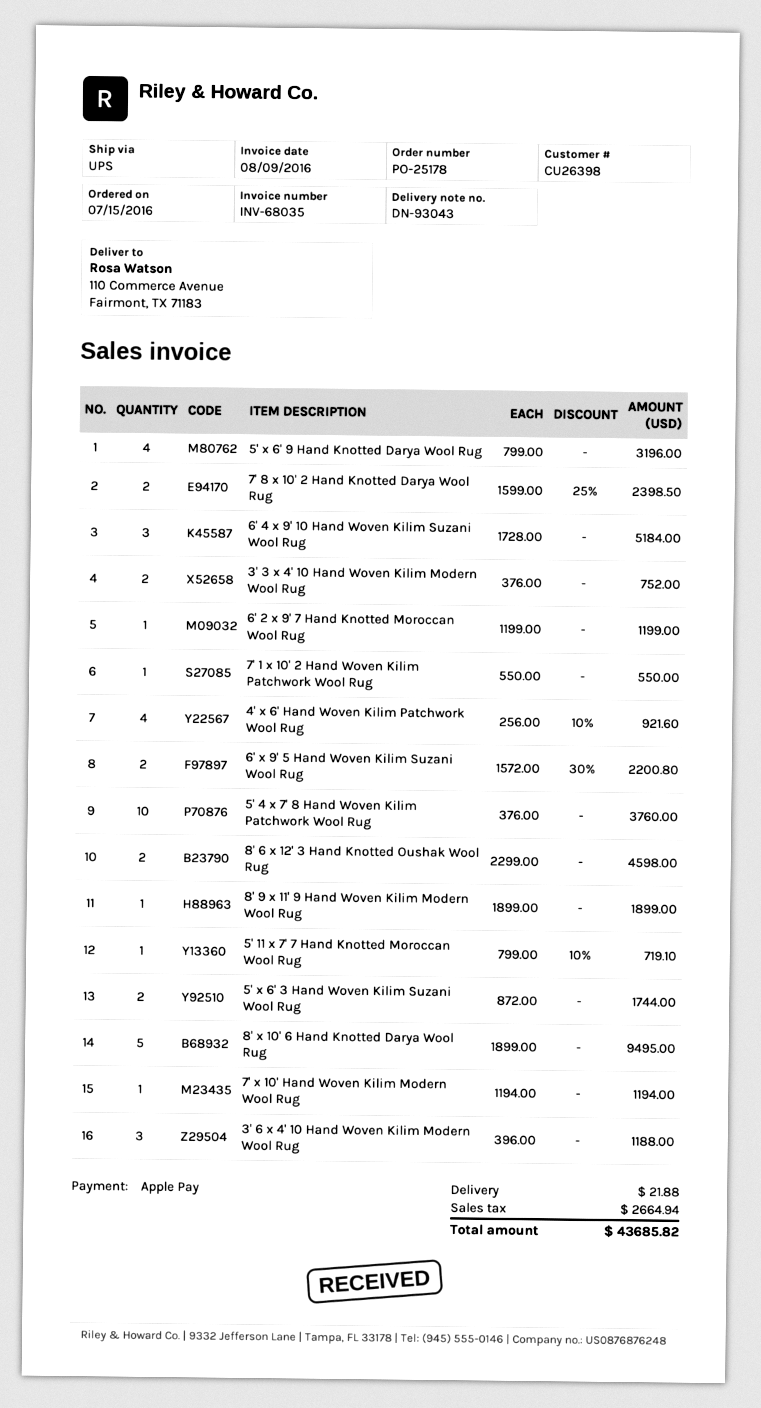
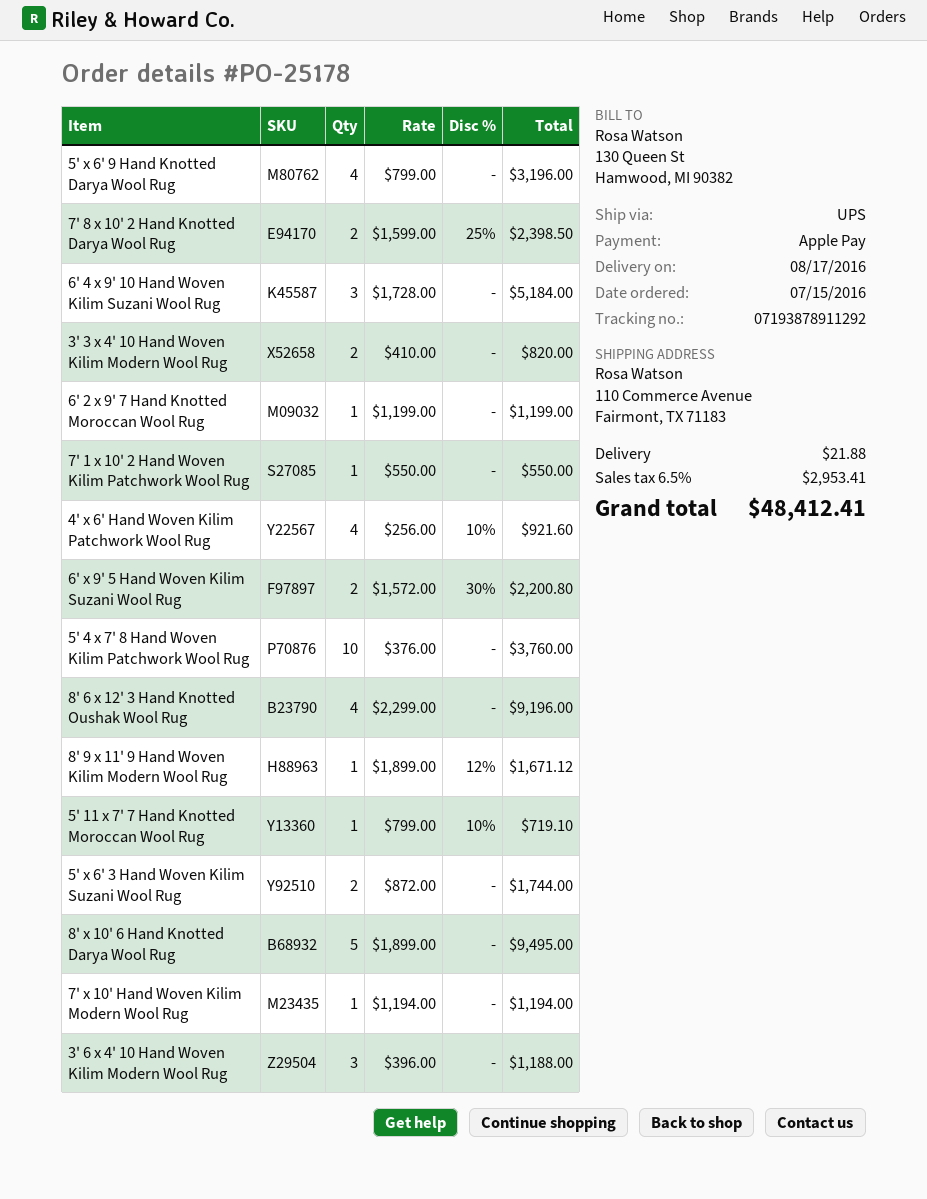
3' 3 x 4' 10 Hand Woven Kilim Modern Wool Rug: 2 x 376.00 = 752.00 -> 2 x 410.00 = 820.00
8' 6 x 12' 3 Hand Knotted Oushak Wool Rug: 2 x 2299.00 = 4598.00 -> 4 x 2299.00 = 9196.00
8' 9 x 11' 9 Hand Woven Kilim Modern Wool Rug: 1 x 1899.00 = 1899.00 -> 1 x 1899.00 - 12% = 1671.12
tax: 2664.94 -> 2953.41
total: 43685.82 -> 48412.41

